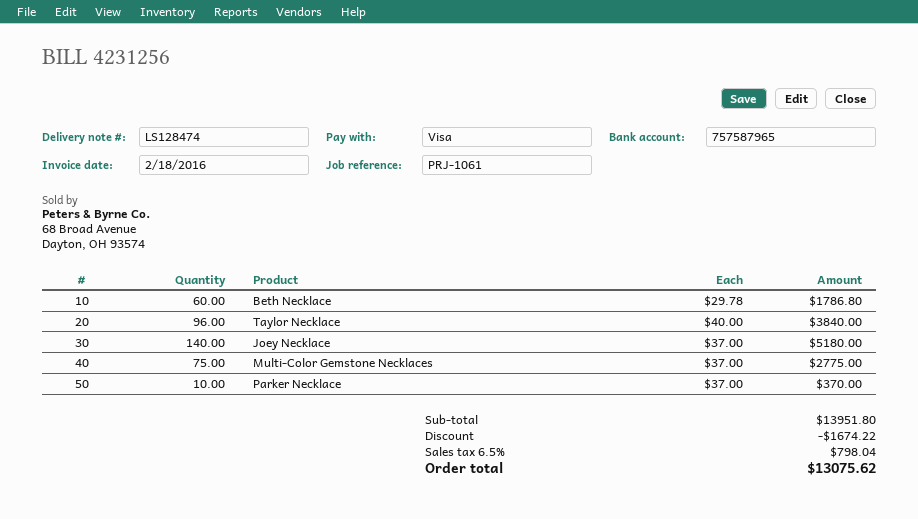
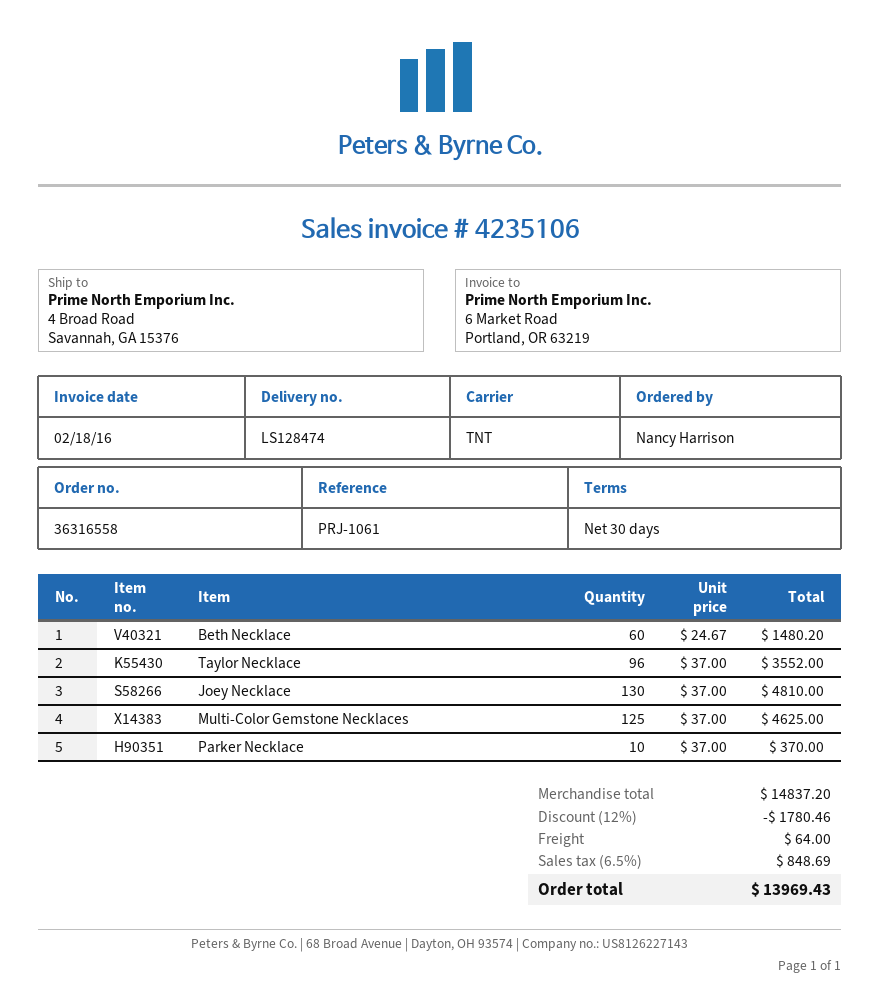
invoice number: 4231256 -> 4235106
Beth Necklace: 60 x 29.78 = 1786.80 -> 60 x 24.67 = 1480.20
Taylor Necklace: 96 x 40.00 = 3840.00 -> 96 x 37.00 = 3552.00
Joey Necklace: 140 x 37.00 = 5180.00 -> 130 x 37.00 = 4810.00
Multi-Color Gemstone Necklaces: 75 x 37.00 = 2775.00 -> 125 x 37.00 = 4625.00
subtotal: 13951.80 -> 14837.20
discount: 1674.22 -> 1780.46
shipping: none -> 64.00
tax: 6.5% = 798.04 -> 6.5% = 848.69
total: 13075.62 -> 13969.43

